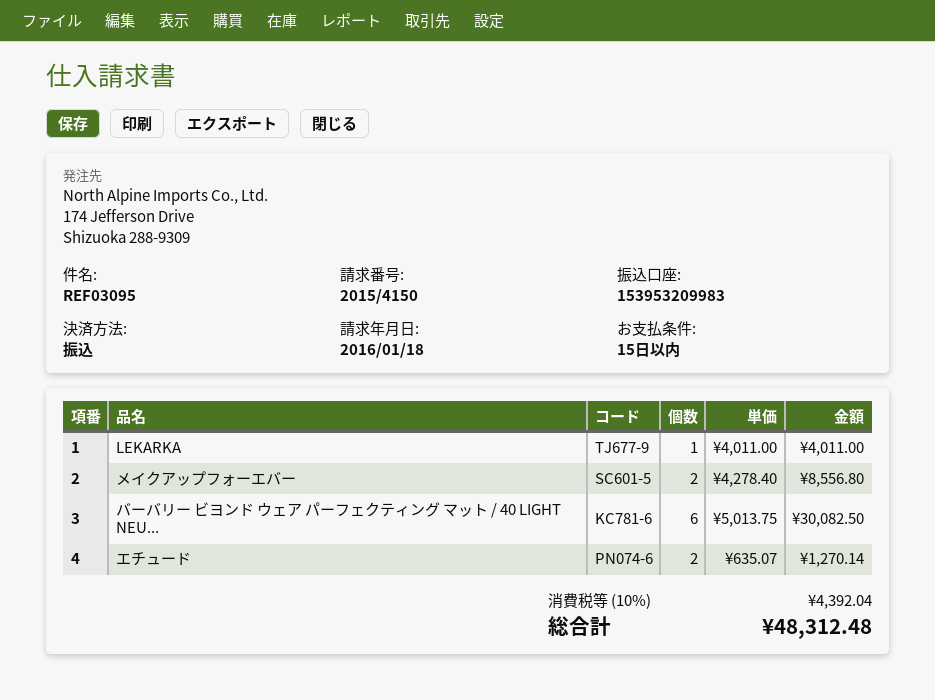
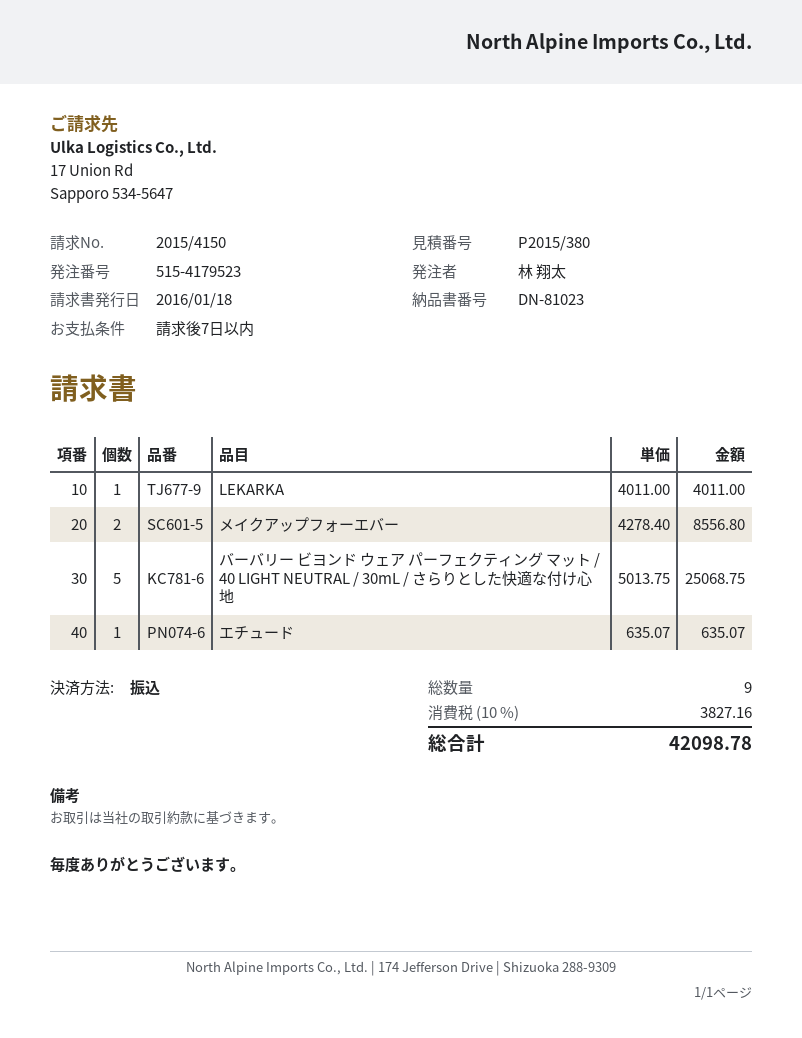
payment terms: 15 days -> 7 days
バーバリー ビヨンド ウェア パーフェクティング マット / 40 LIGHT NEU...: 6 x 5013.75 = 30082.50 -> 5 x 5013.75 = 25068.75
エチュード: 2 x 635.07 = 1270.14 -> 1 x 635.07 = 635.07
tax: 10% = 4392.04 -> 10% = 3827.16
total: 48312.48 -> 42098.78

